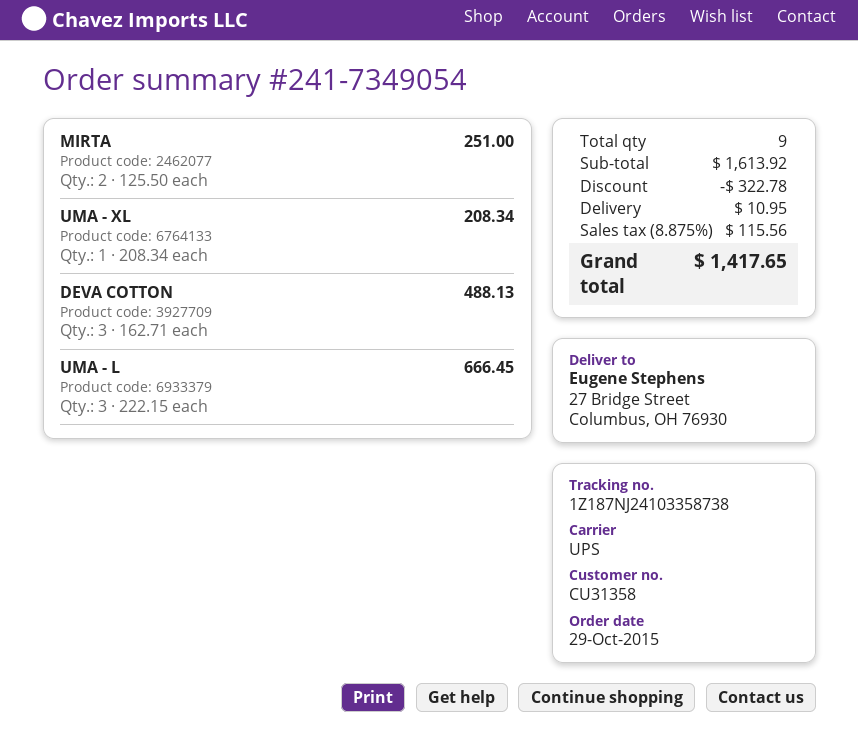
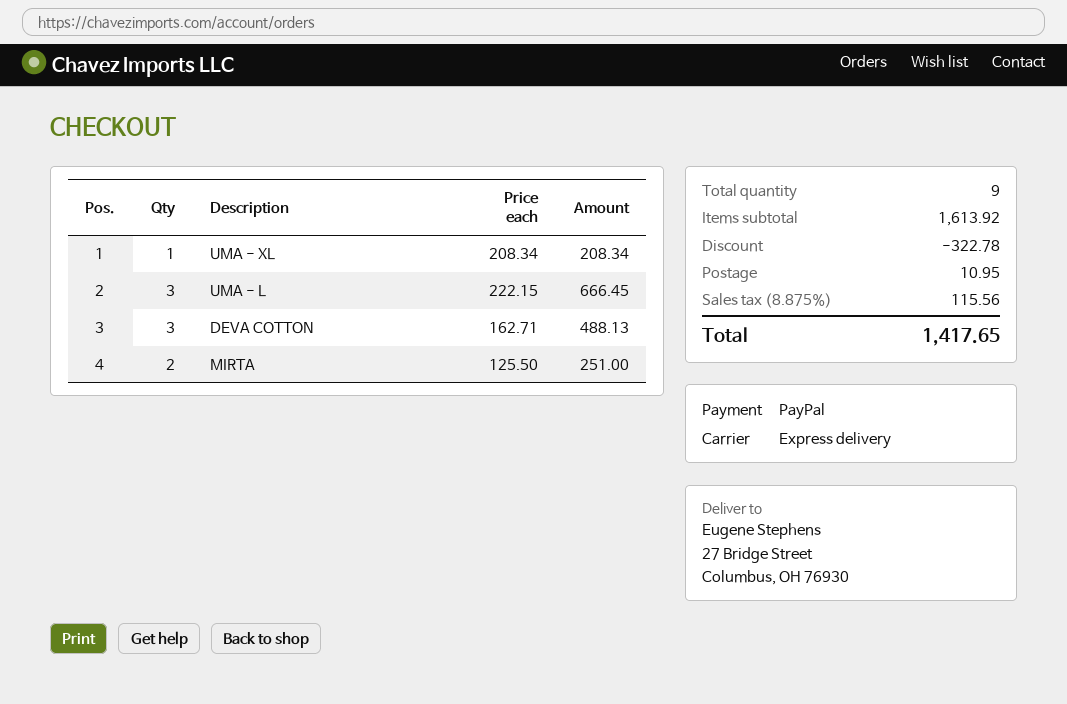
shipping method: UPS -> express

